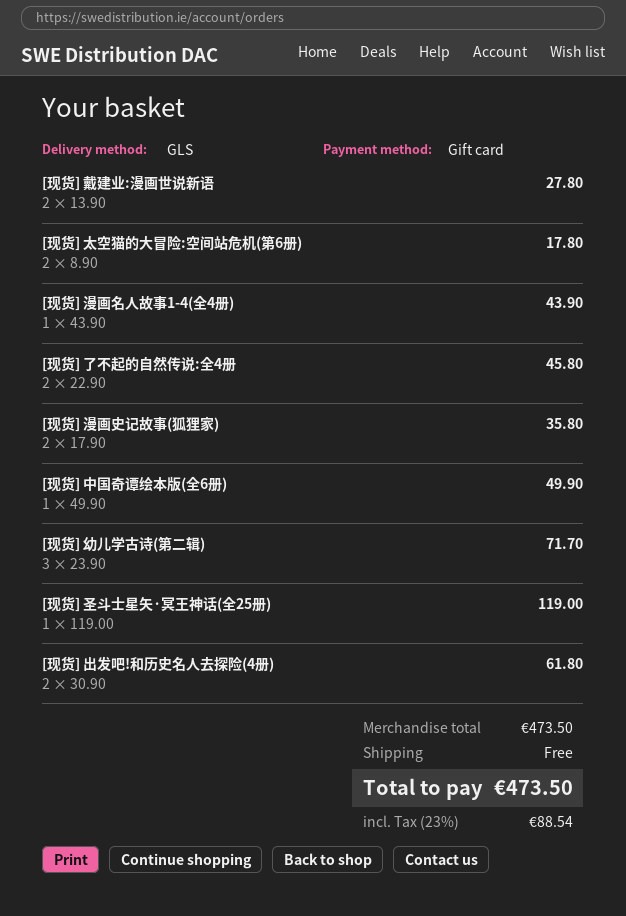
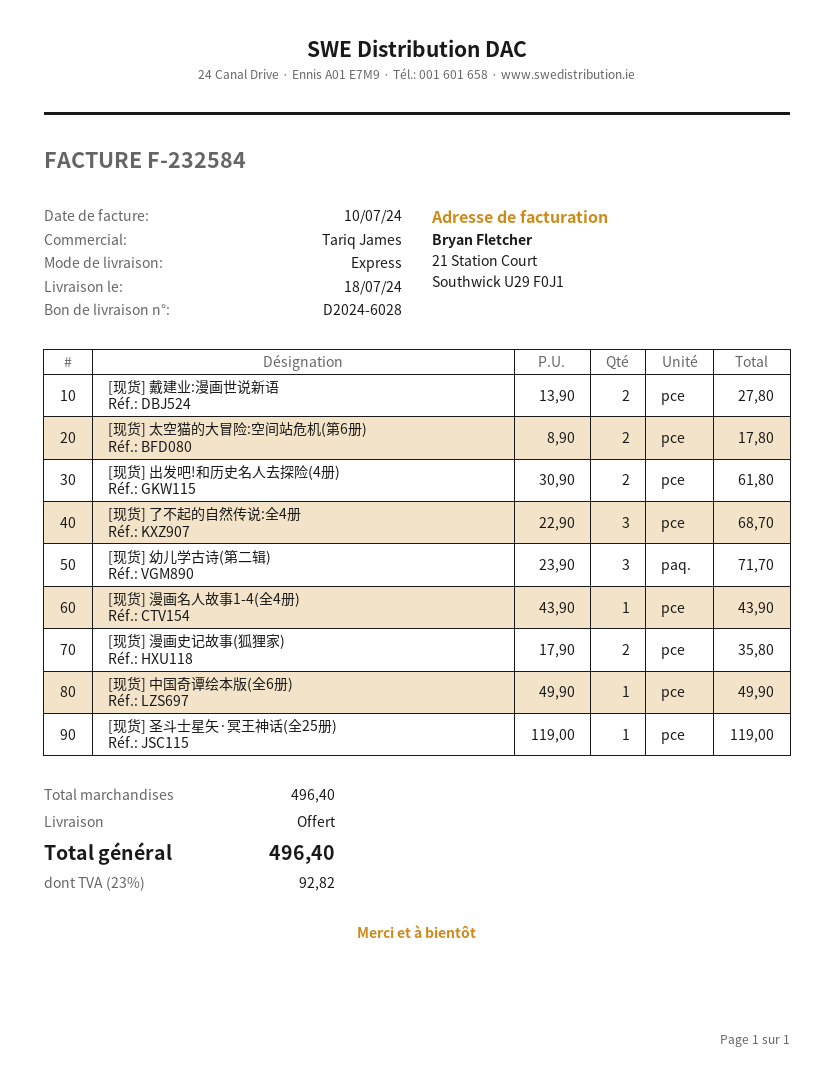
shipping method: GLS -> express
[现货] 了不起的自然传说:全4册: 2 x 22.90 = 45.80 -> 3 x 22.90 = 68.70
subtotal: 473.50 -> 496.40
tax: 23% = 88.54 -> 23% = 92.82
total: 473.50 -> 496.40

